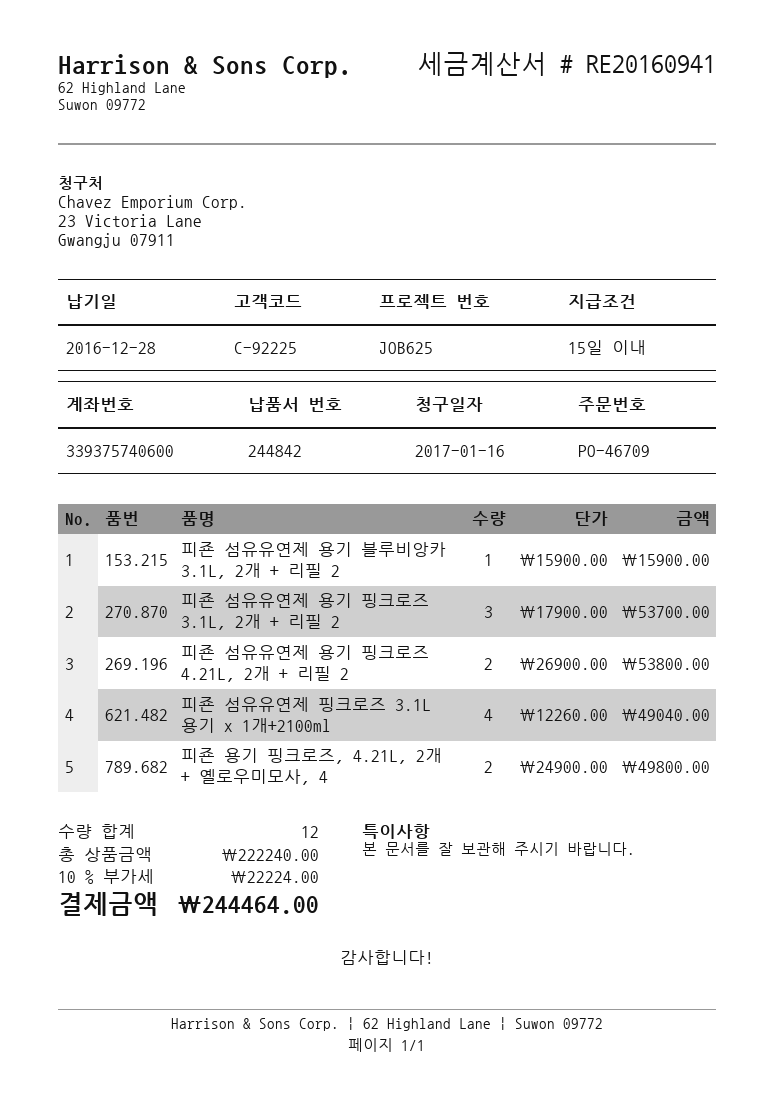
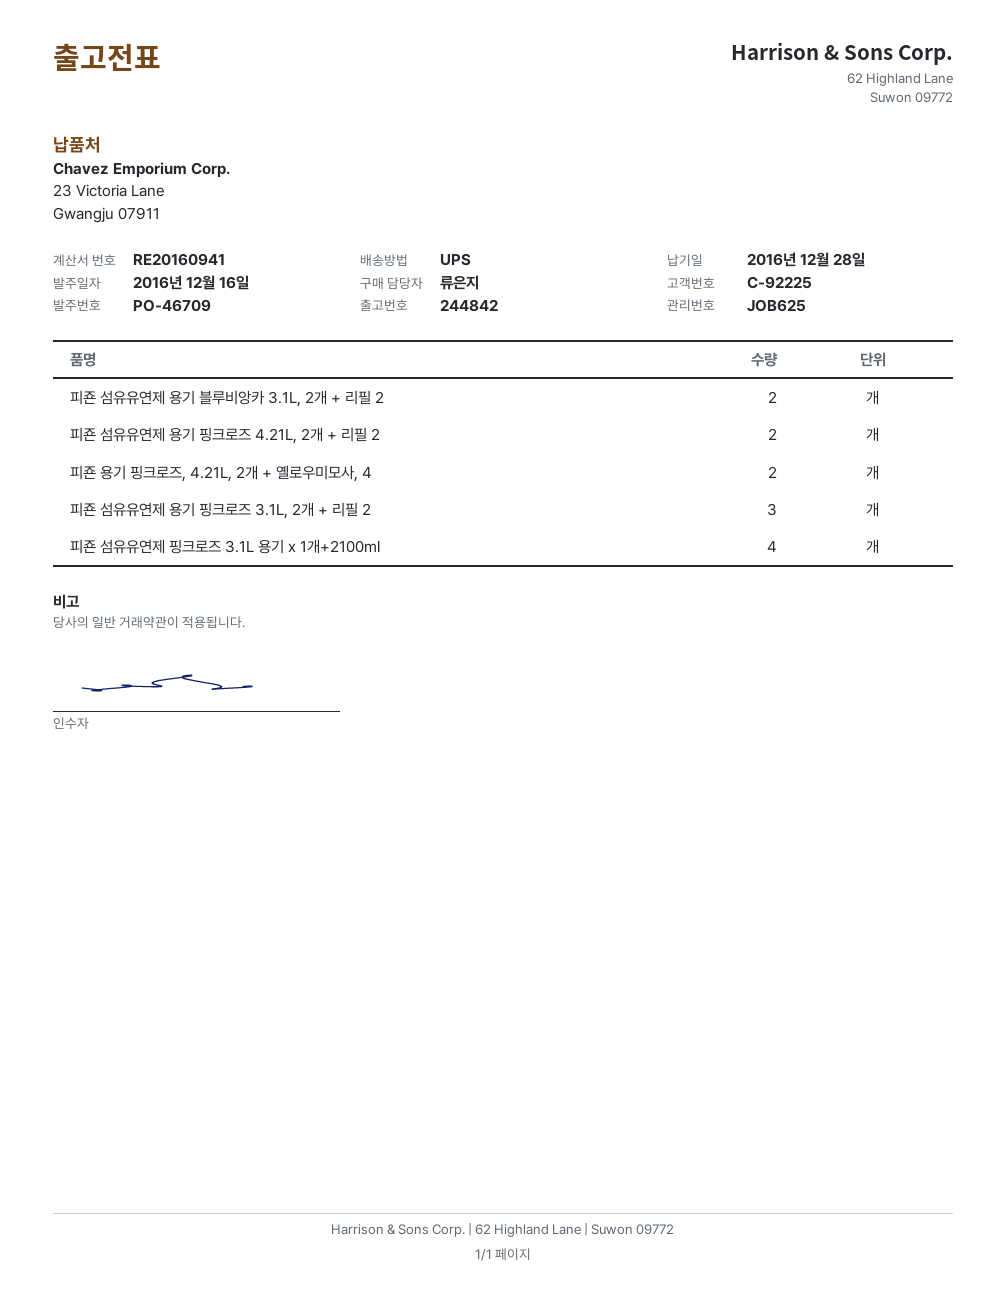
피죤 섬유유연제 용기 블루비앙카 3.1L, 2개 + 리필 2: 1 -> 2

